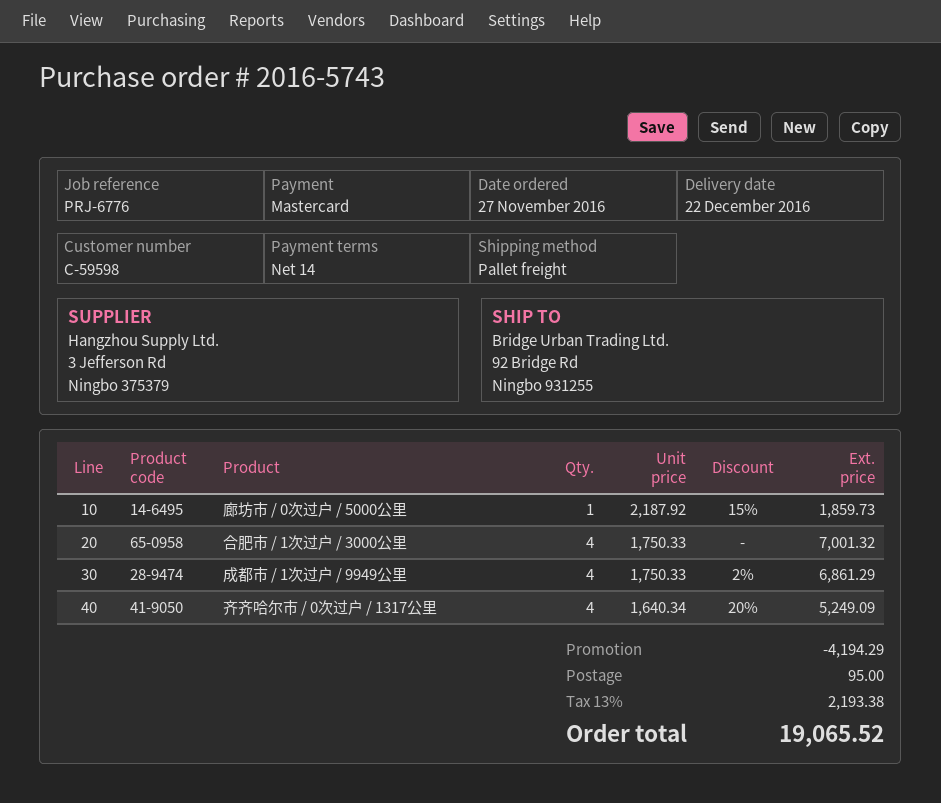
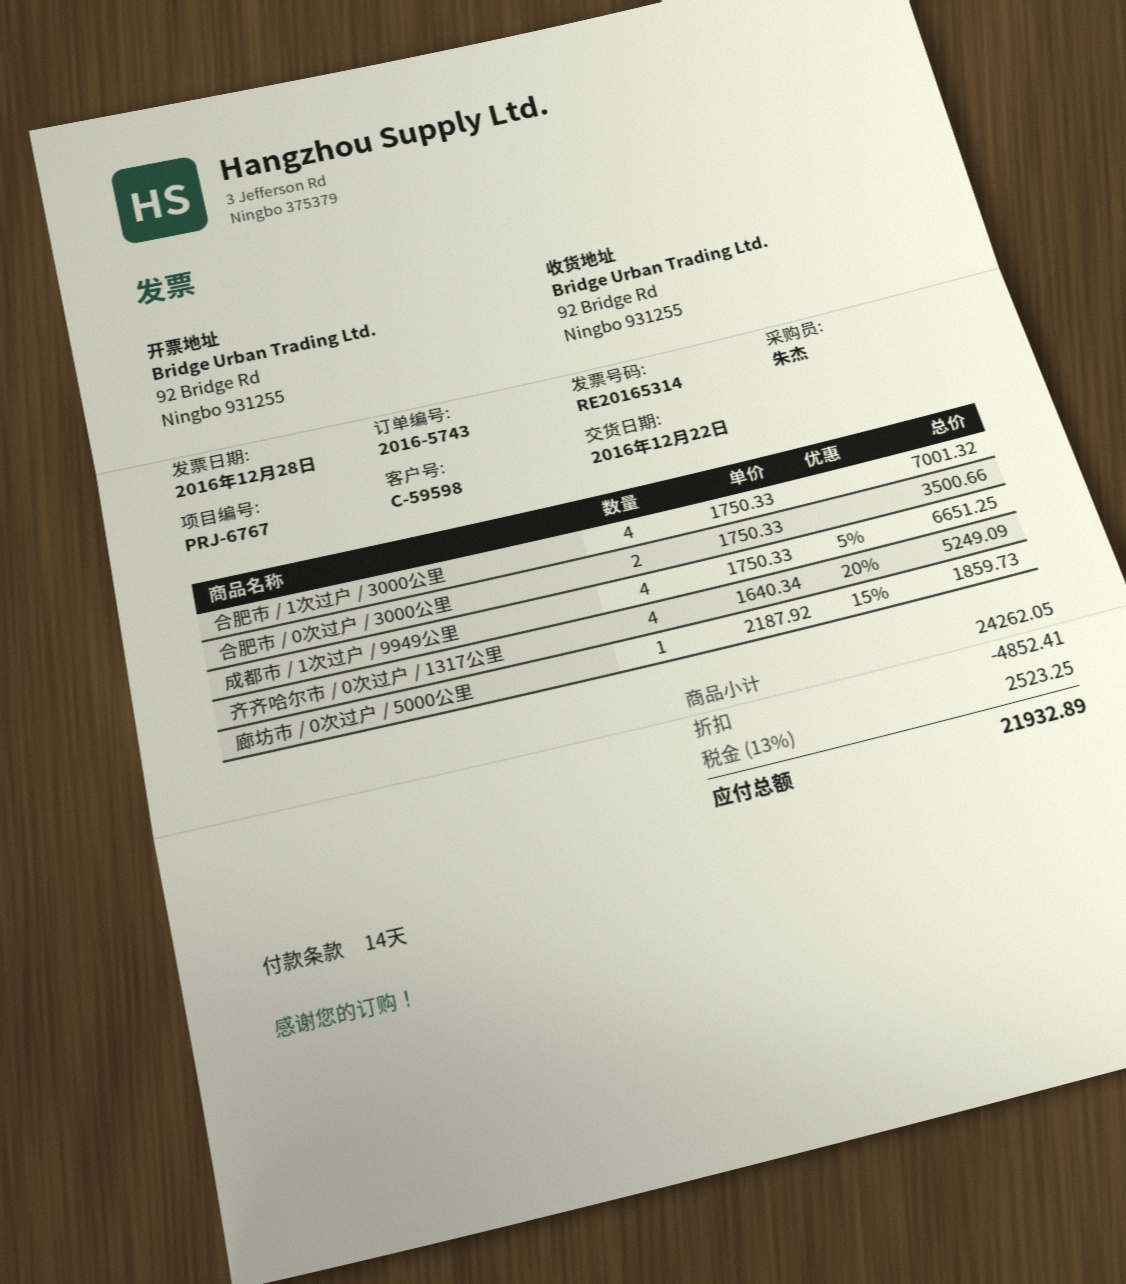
reference: PRJ-6776 -> PRJ-6767
成都市 / 1次过户 / 9949公里: 4 x 1750.33 - 2% = 6861.29 -> 4 x 1750.33 - 5% = 6651.25
合肥市 / 0次过户 / 3000公里: none -> 2 x 1750.33 = 3500.66
discount: 4194.29 -> 4852.41
shipping: 95.00 -> none
tax: 13% = 2193.38 -> 13% = 2523.25
total: 19065.52 -> 21932.89

